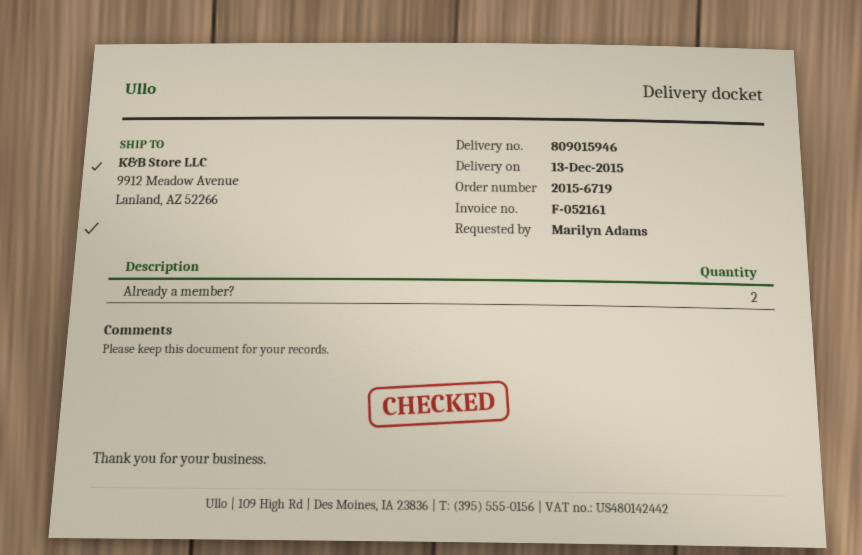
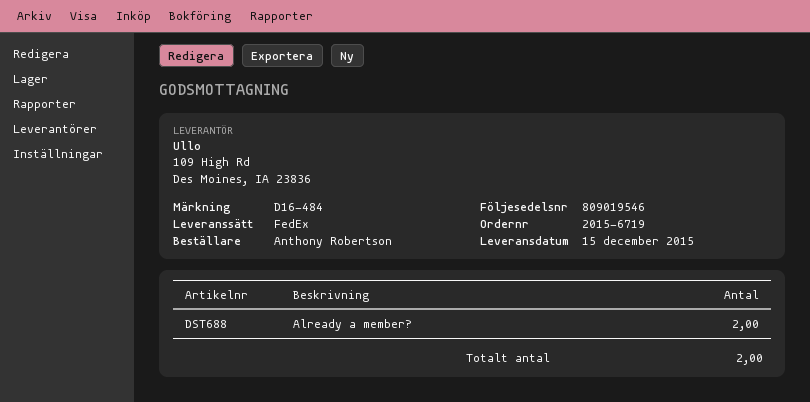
delivery note number: 809015946 -> 809019546
delivery date: 2015-12-13 -> 2015-12-15
ordered by: Marilyn Adams -> Anthony Robertson

